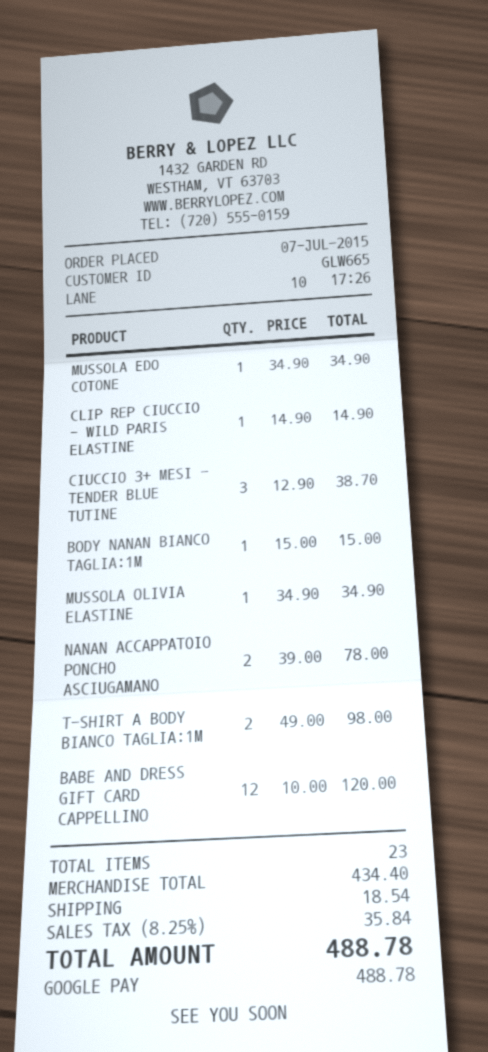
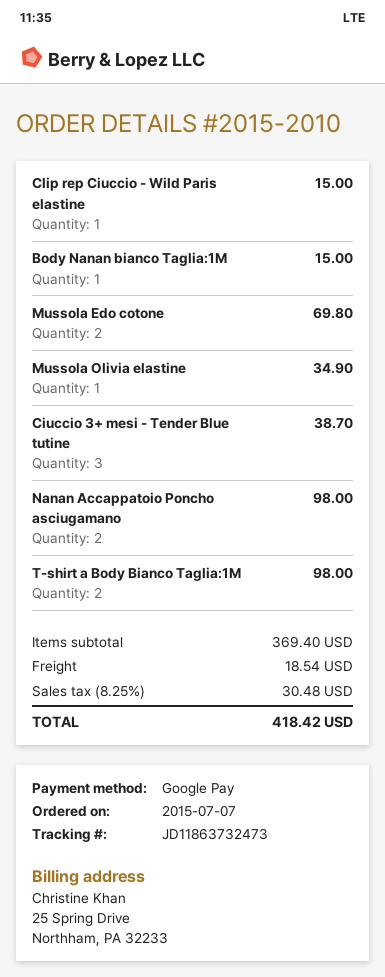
MUSSOLA EDO COTONE: 1 for 34.90 -> 2 for 69.80
CLIP REP CIUCCIO - WILD PARIS ELASTINE: 1 for 14.90 -> 1 for 15.00
NANAN ACCAPPATOIO PONCHO ASCIUGAMANO: 2 for 78.00 -> 2 for 98.00
BABE AND DRESS GIFT CARD CAPPELLINO: 12 for 120.00 -> none
subtotal: 434.40 -> 369.40
tax: 8.25% = 35.84 -> 8.25% = 30.48
total: 488.78 -> 418.42

